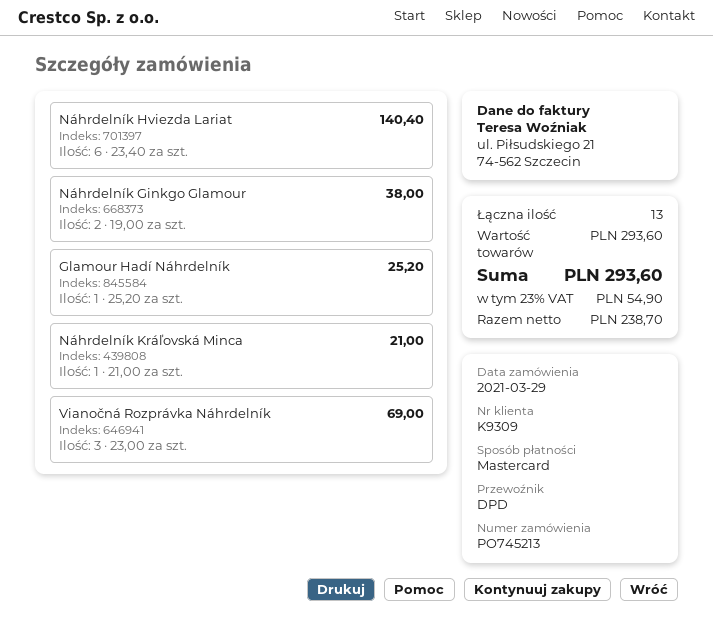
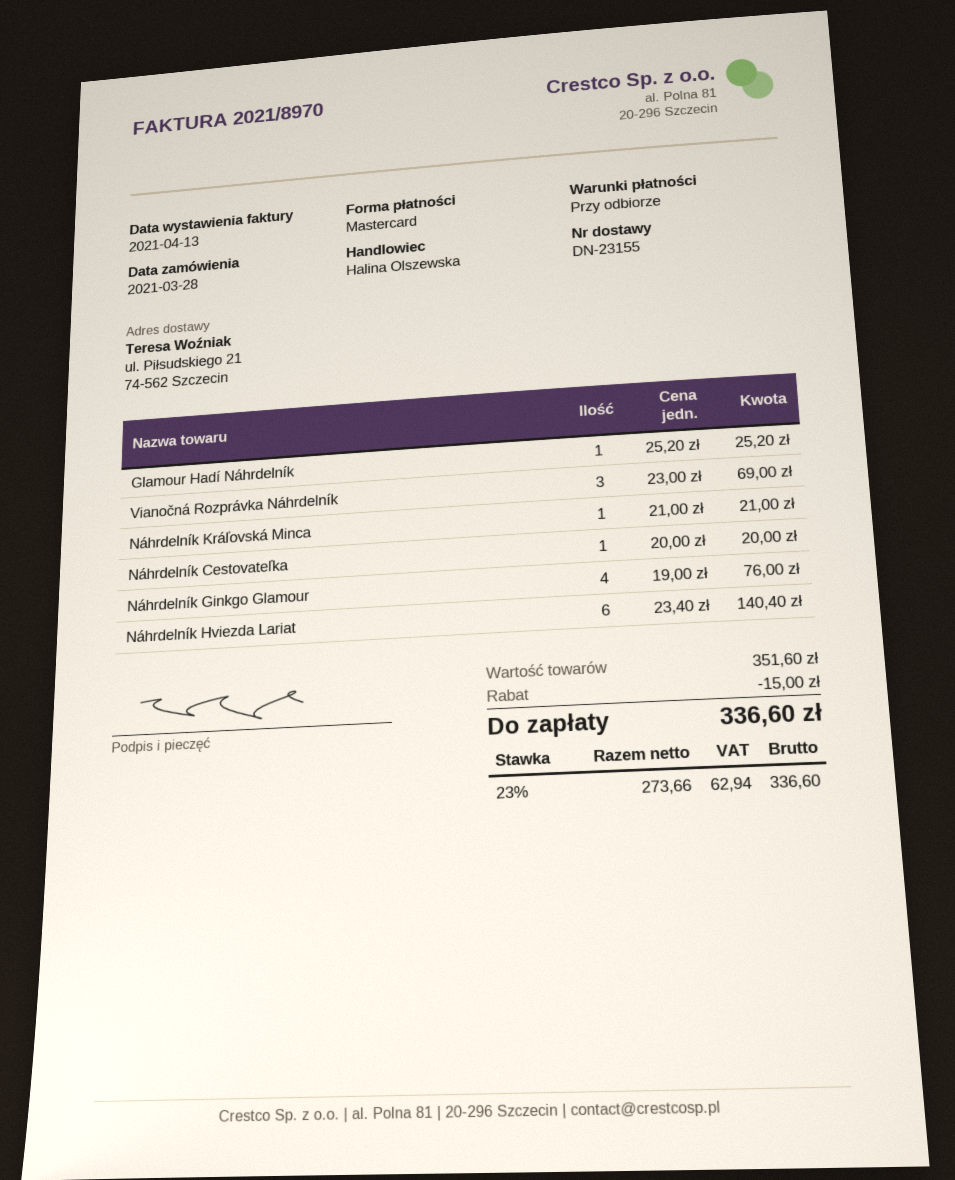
order date: 2021-03-29 -> 2021-03-28
Náhrdelník Ginkgo Glamour: 2 x 19.00 = 38.00 -> 4 x 19.00 = 76.00
Náhrdelník Cestovateľka: none -> 1 x 20.00 = 20.00
subtotal: 293.60 -> 351.60
discount: none -> 15.00
net: 238.70 -> 273.66
tax: 23% = 54.90 -> 23% = 62.94
total: 293.60 -> 336.60

